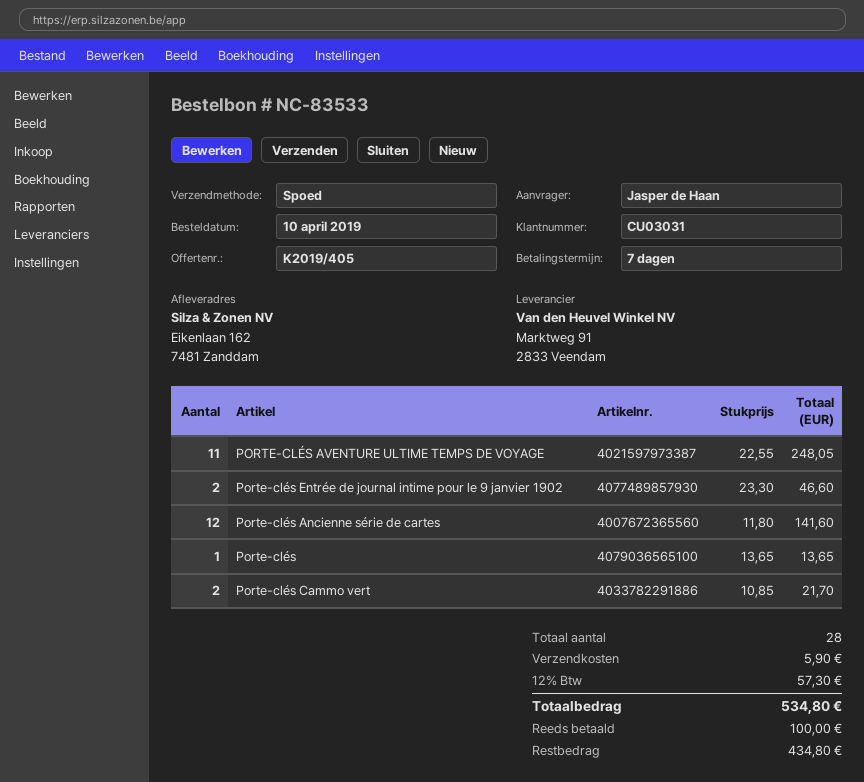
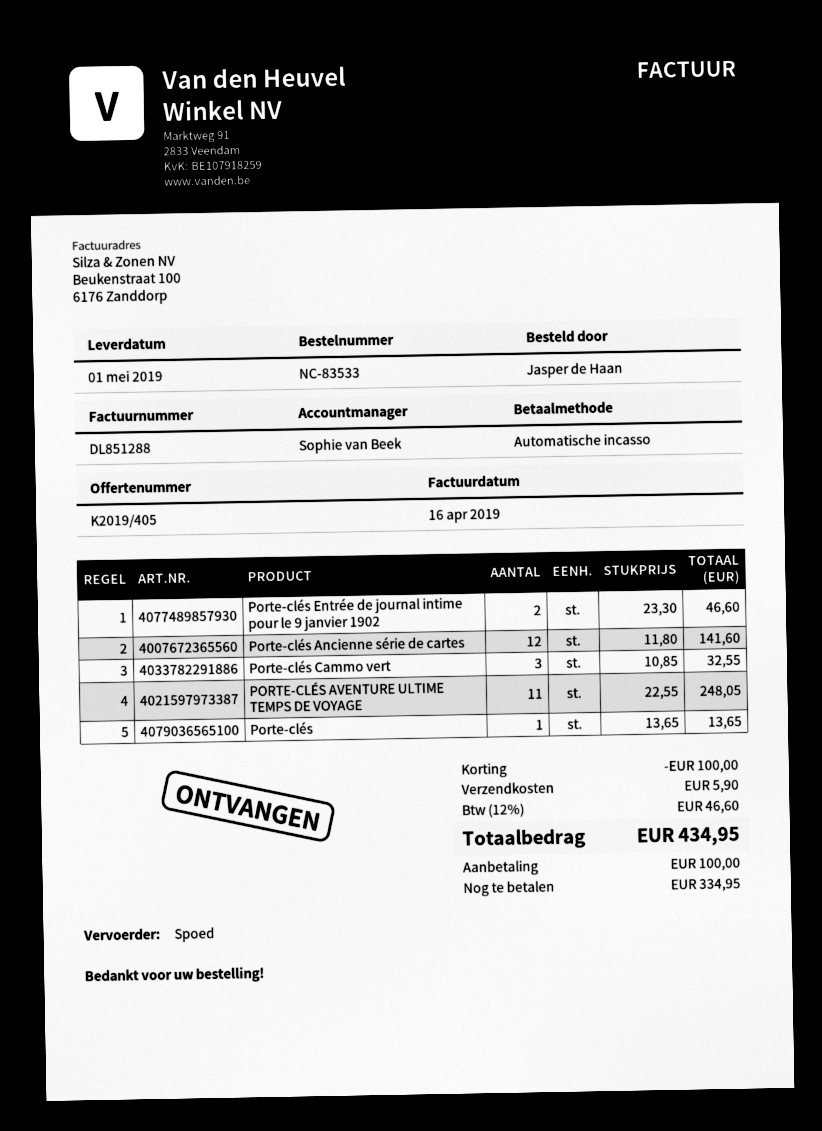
Porte-clés Cammo vert: 2 x 10.85 = 21.70 -> 3 x 10.85 = 32.55
discount: none -> 100.00
tax: 12% = 57.30 -> 12% = 46.60
total: 534.80 -> 434.95
balance: 434.80 -> 334.95

